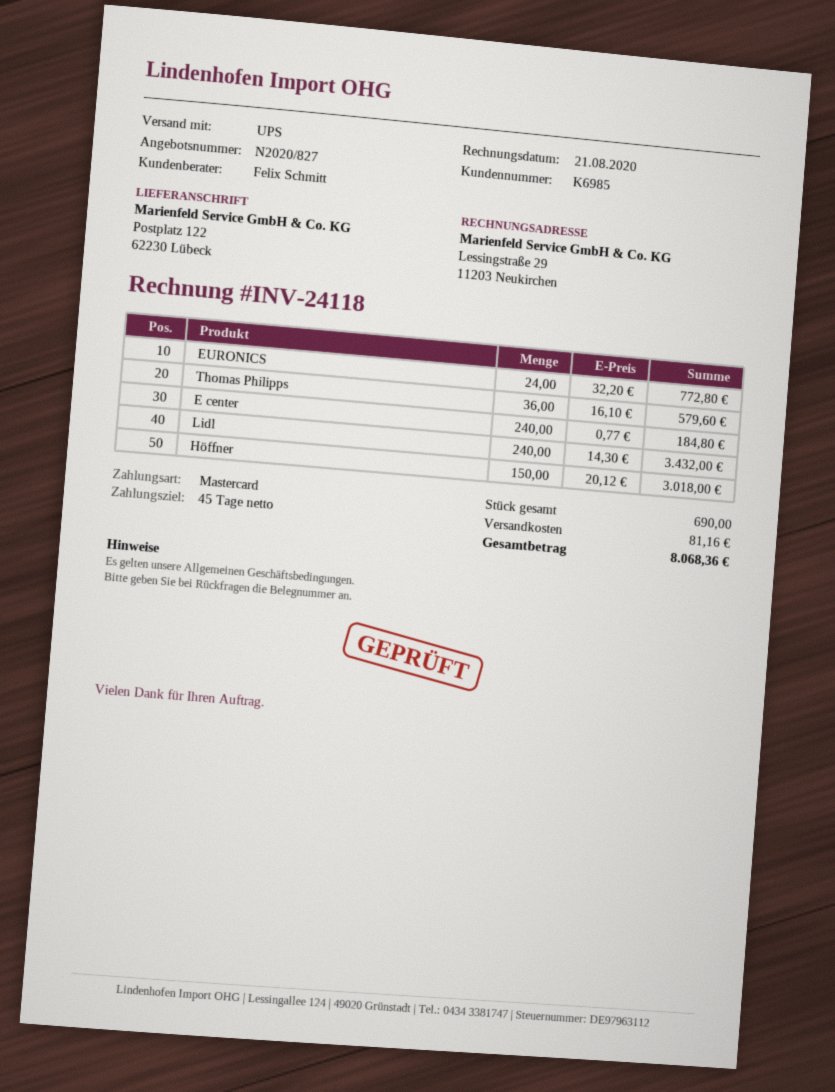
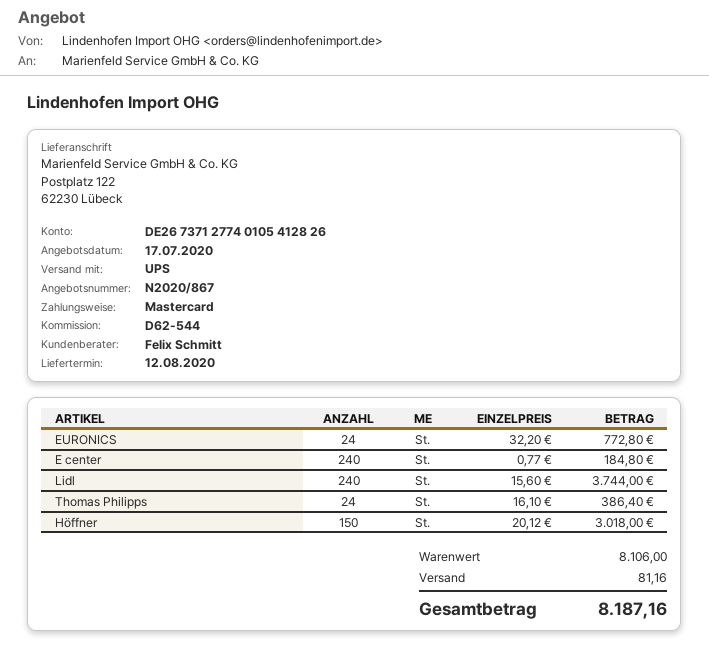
quote number: N2020/827 -> N2020/867
Thomas Philipps: 36 x 16.10 = 579.60 -> 24 x 16.10 = 386.40
Lidl: 240 x 14.30 = 3432.00 -> 240 x 15.60 = 3744.00
total: 8068.36 -> 8187.16

